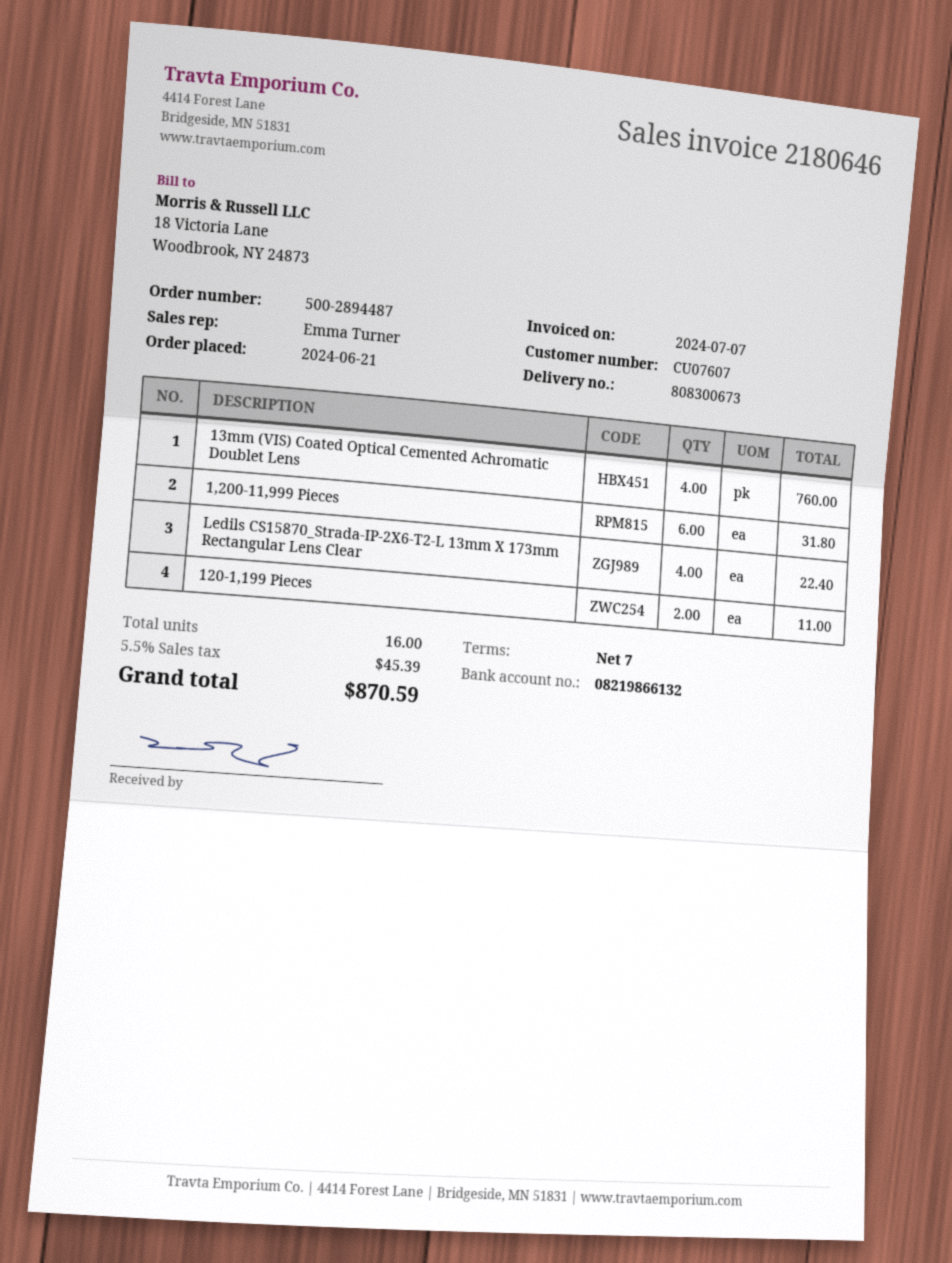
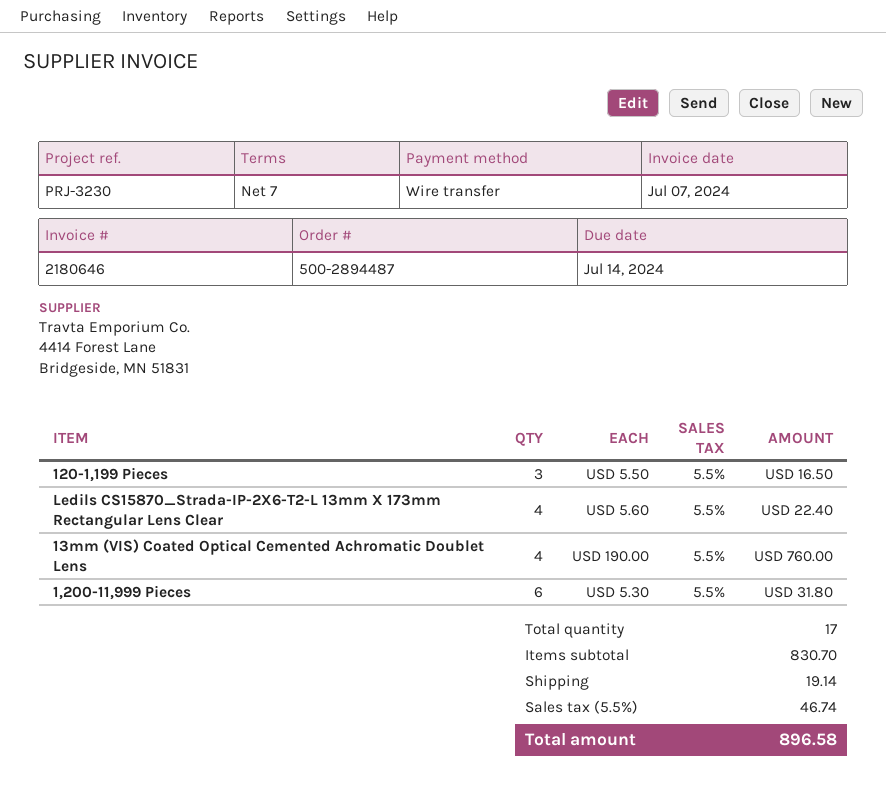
120-1,199 Pieces: 2 for 11.00 -> 3 for 16.50
total quantity: 16 -> 17
shipping: none -> 19.14
tax: 5.5% = 45.39 -> 5.5% = 46.74
total: 870.59 -> 896.58

